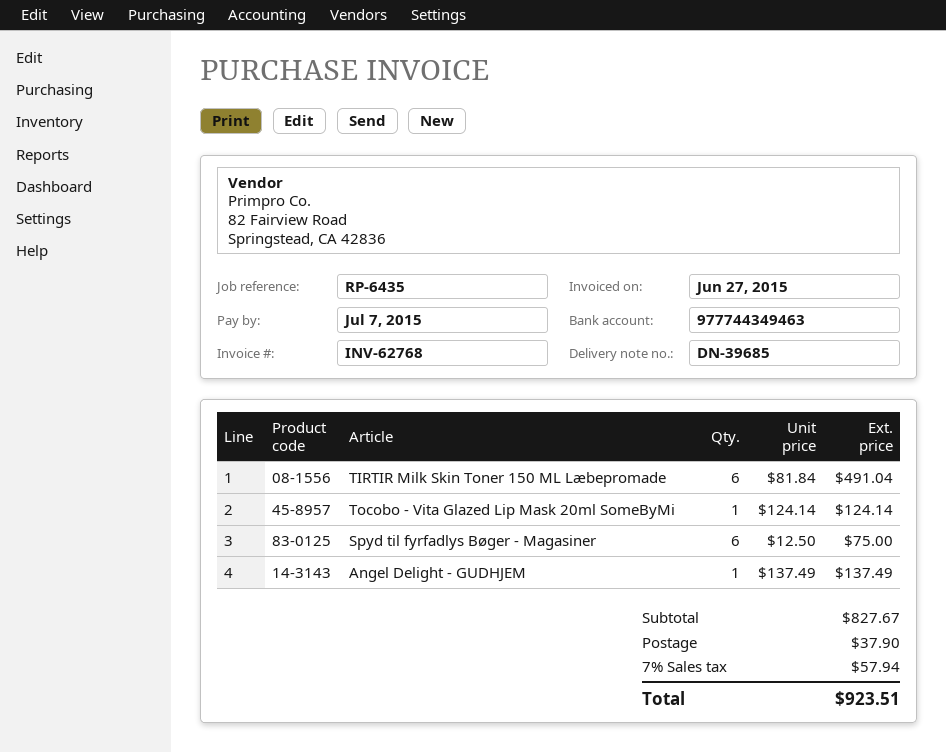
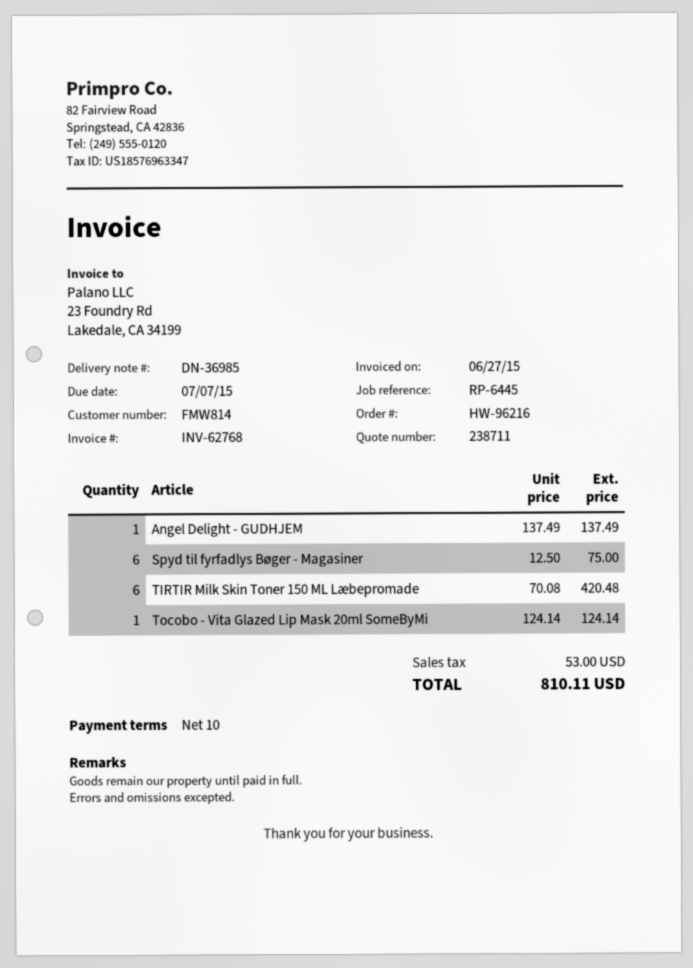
delivery note number: DN-39685 -> DN-36985
reference: RP-6435 -> RP-6445
TIRTIR Milk Skin Toner 150 ML Læbepromade: 6 x 81.84 = 491.04 -> 6 x 70.08 = 420.48
shipping: 37.90 -> none
tax: 57.94 -> 53.00
total: 923.51 -> 810.11

